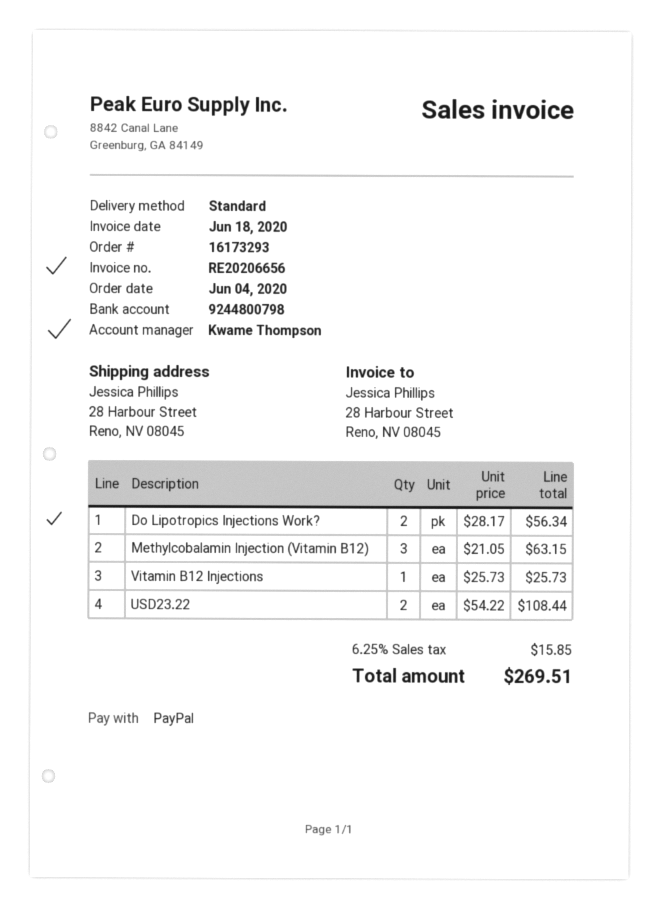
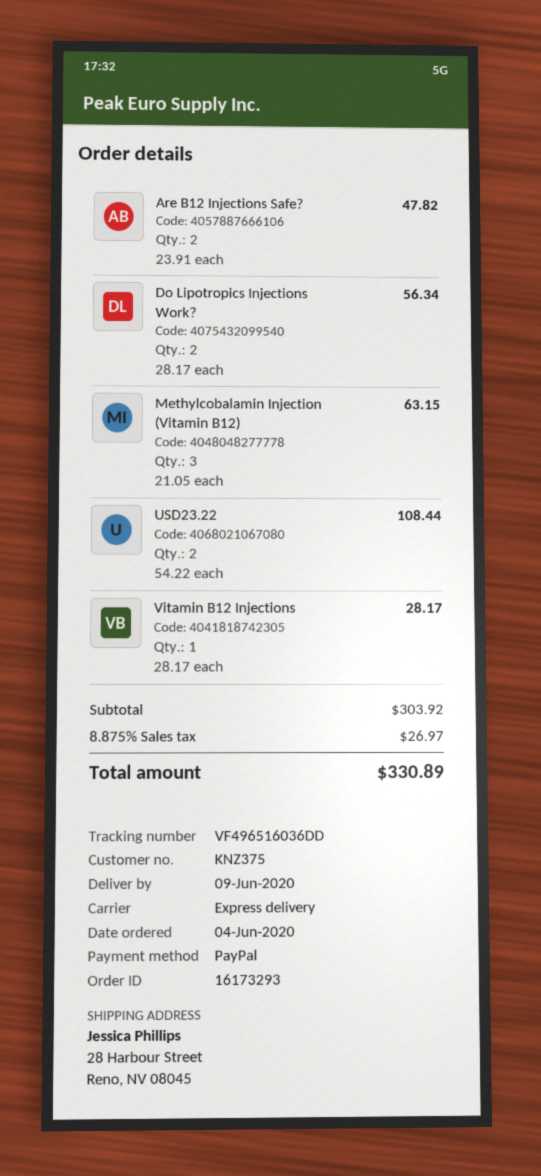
shipping method: standard -> express
Vitamin B12 Injections: 1 x 25.73 = 25.73 -> 1 x 28.17 = 28.17
Are B12 Injections Safe?: none -> 2 x 23.91 = 47.82
tax: 6.25% = 15.85 -> 8.875% = 26.97
total: 269.51 -> 330.89

